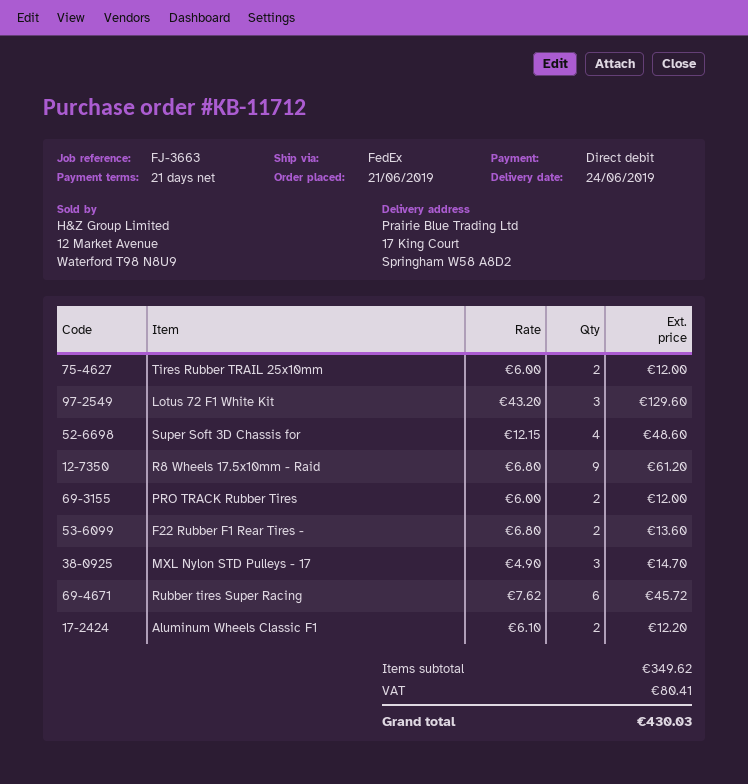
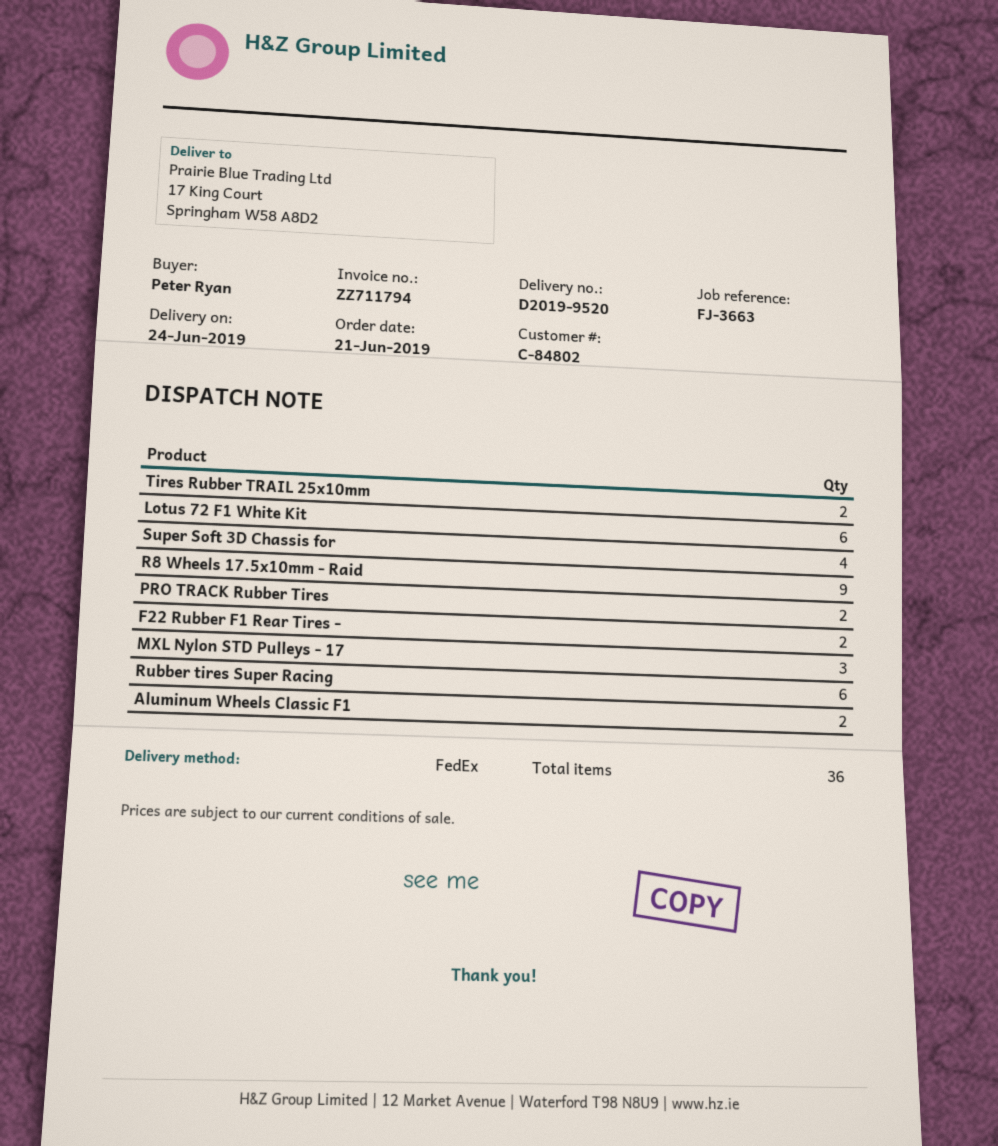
Lotus 72 F1 White Kit: 3 -> 6

